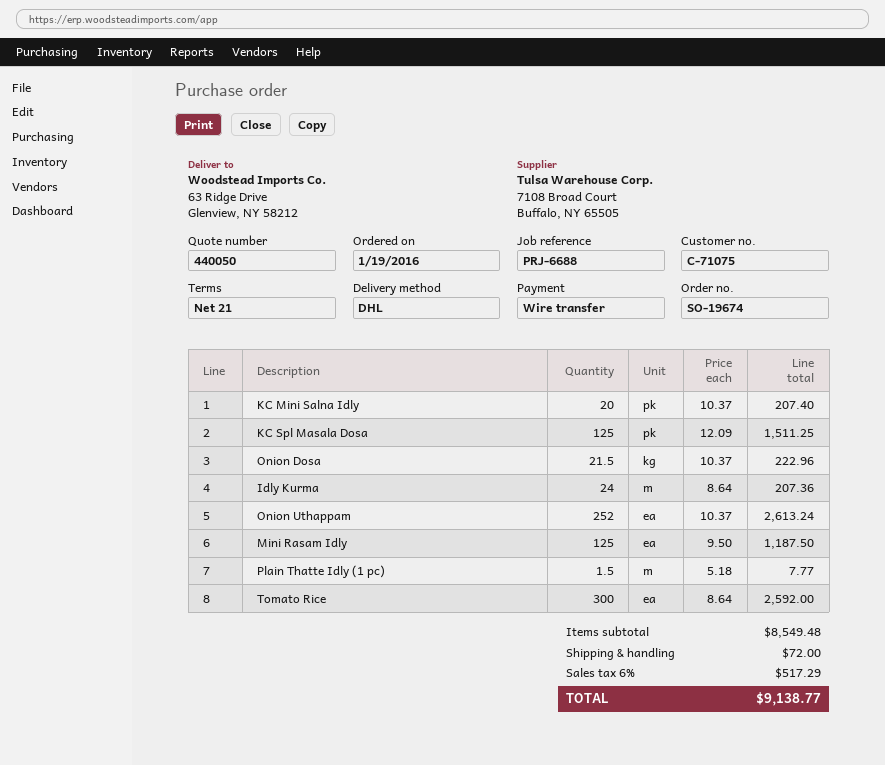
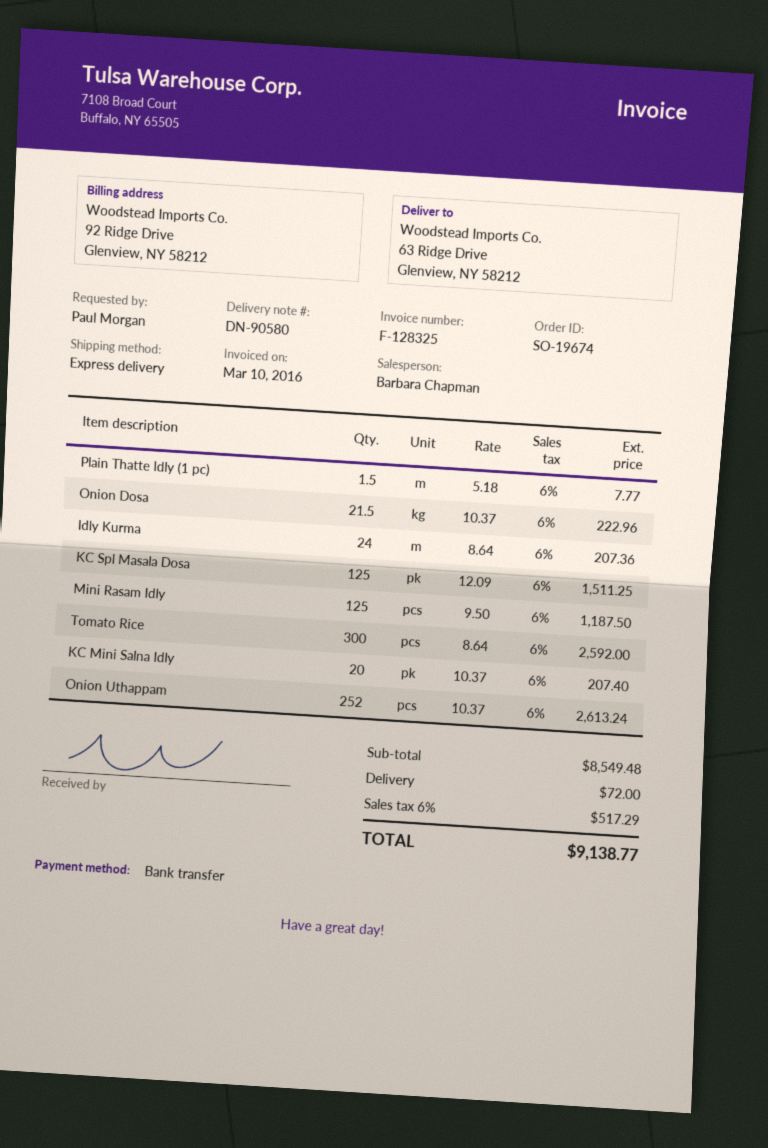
shipping method: DHL -> express

